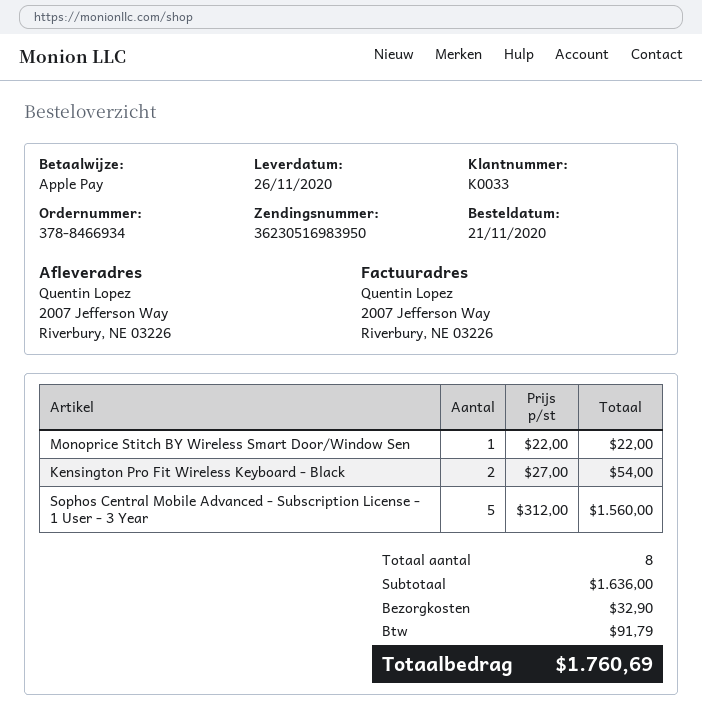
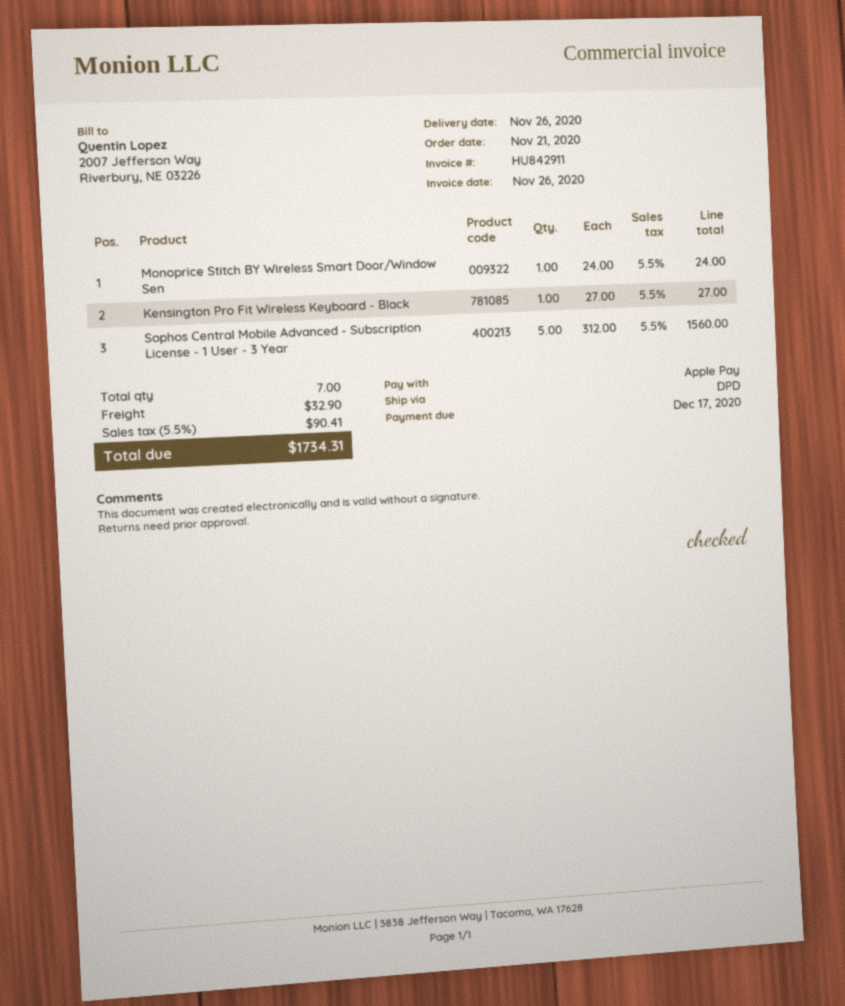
Monoprice Stitch BY Wireless Smart Door/Window Sen: 1 x 22.00 = 22.00 -> 1 x 24.00 = 24.00
Kensington Pro Fit Wireless Keyboard - Black: 2 x 27.00 = 54.00 -> 1 x 27.00 = 27.00
total quantity: 8 -> 7
tax: 91.79 -> 90.41
total: 1760.69 -> 1734.31

